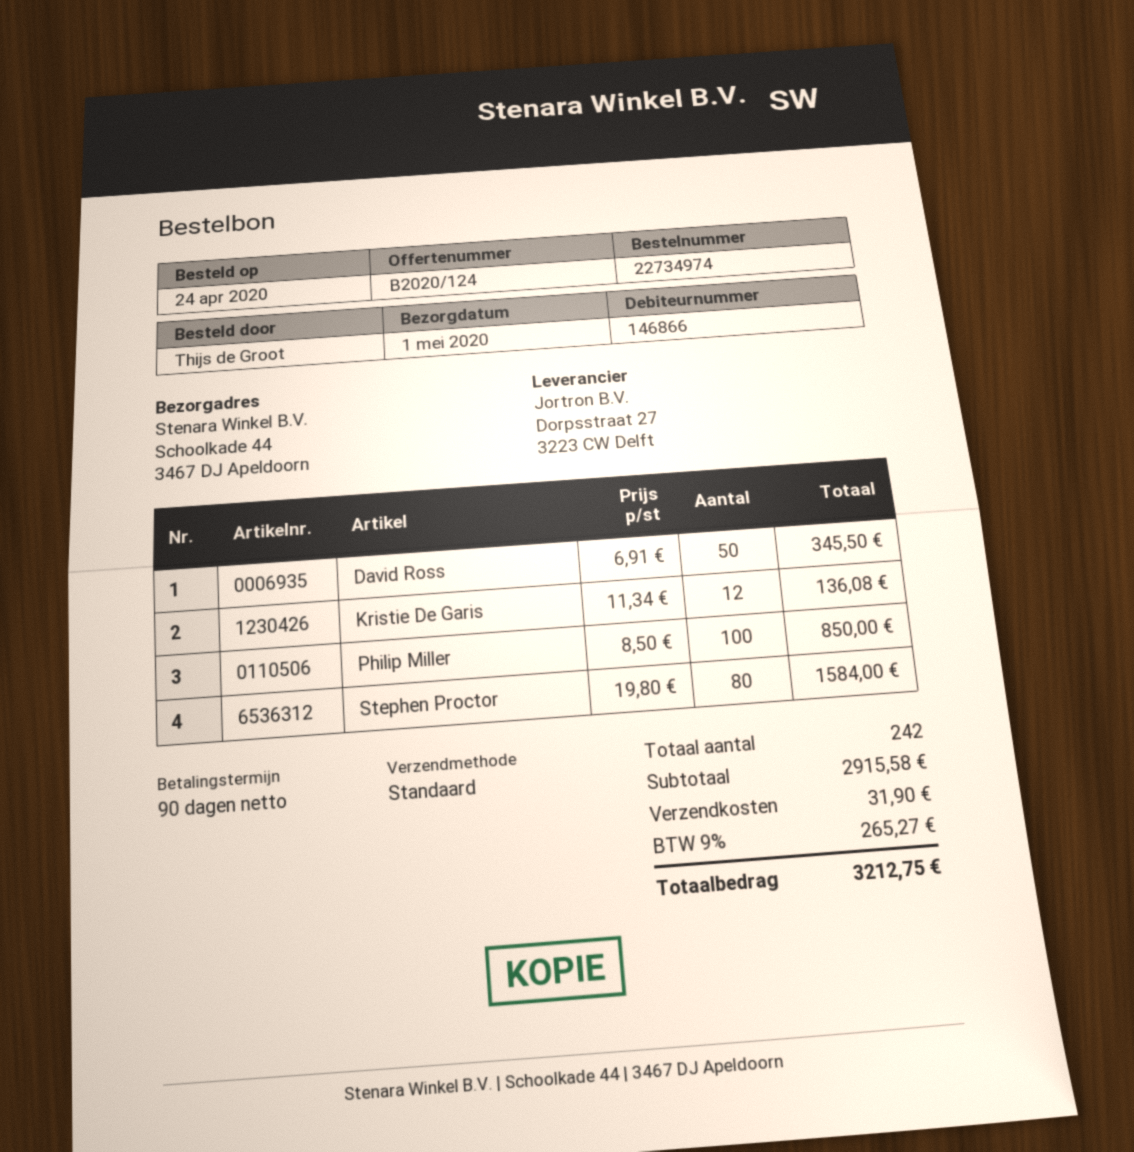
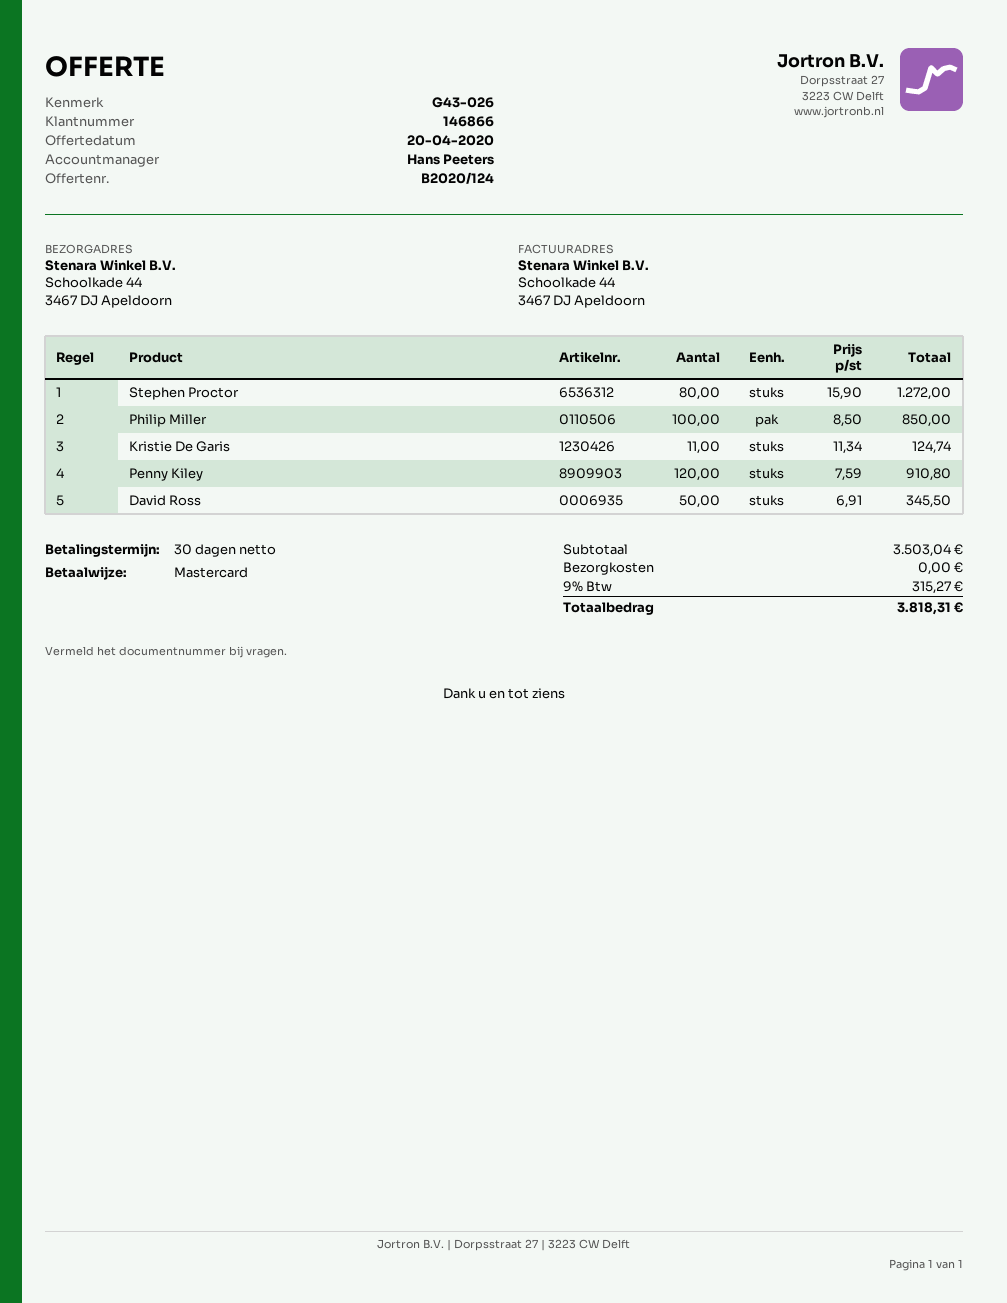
payment terms: 90 days -> 30 days
Kristie De Garis: 12 x 11.34 = 136.08 -> 11 x 11.34 = 124.74
Stephen Proctor: 80 x 19.80 = 1584.00 -> 80 x 15.90 = 1272.00
Penny Kiley: none -> 120 x 7.59 = 910.80
subtotal: 2915.58 -> 3503.04
shipping: 31.90 -> 0.00
tax: 9% = 265.27 -> 9% = 315.27
total: 3212.75 -> 3818.31

